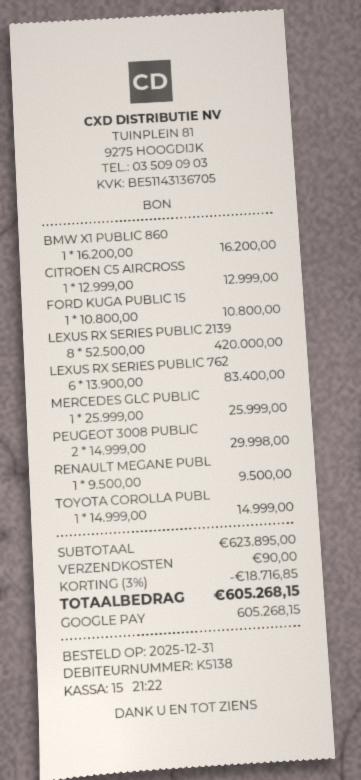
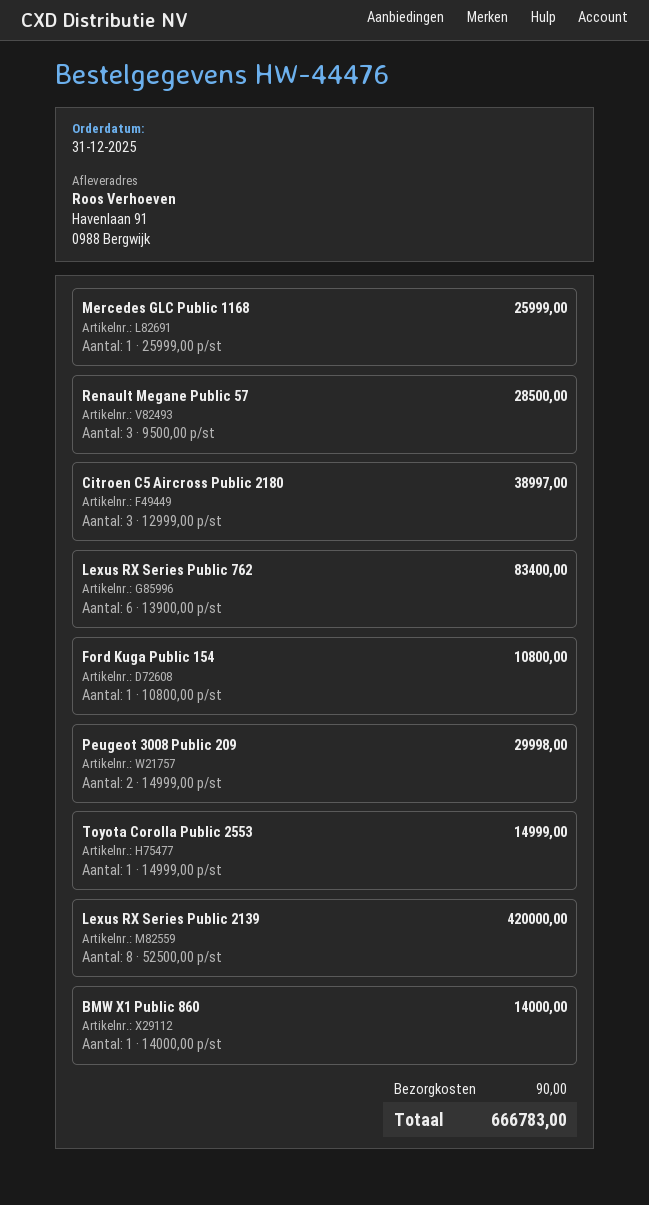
BMW X1 PUBLIC 860: 1 x 16200.00 = 16200.00 -> 1 x 14000.00 = 14000.00
CITROEN C5 AIRCROSS: 1 x 12999.00 = 12999.00 -> 3 x 12999.00 = 38997.00
RENAULT MEGANE PUBL: 1 x 9500.00 = 9500.00 -> 3 x 9500.00 = 28500.00
discount: 3% = 18716.85 -> none
total: 605268.15 -> 666783.00

